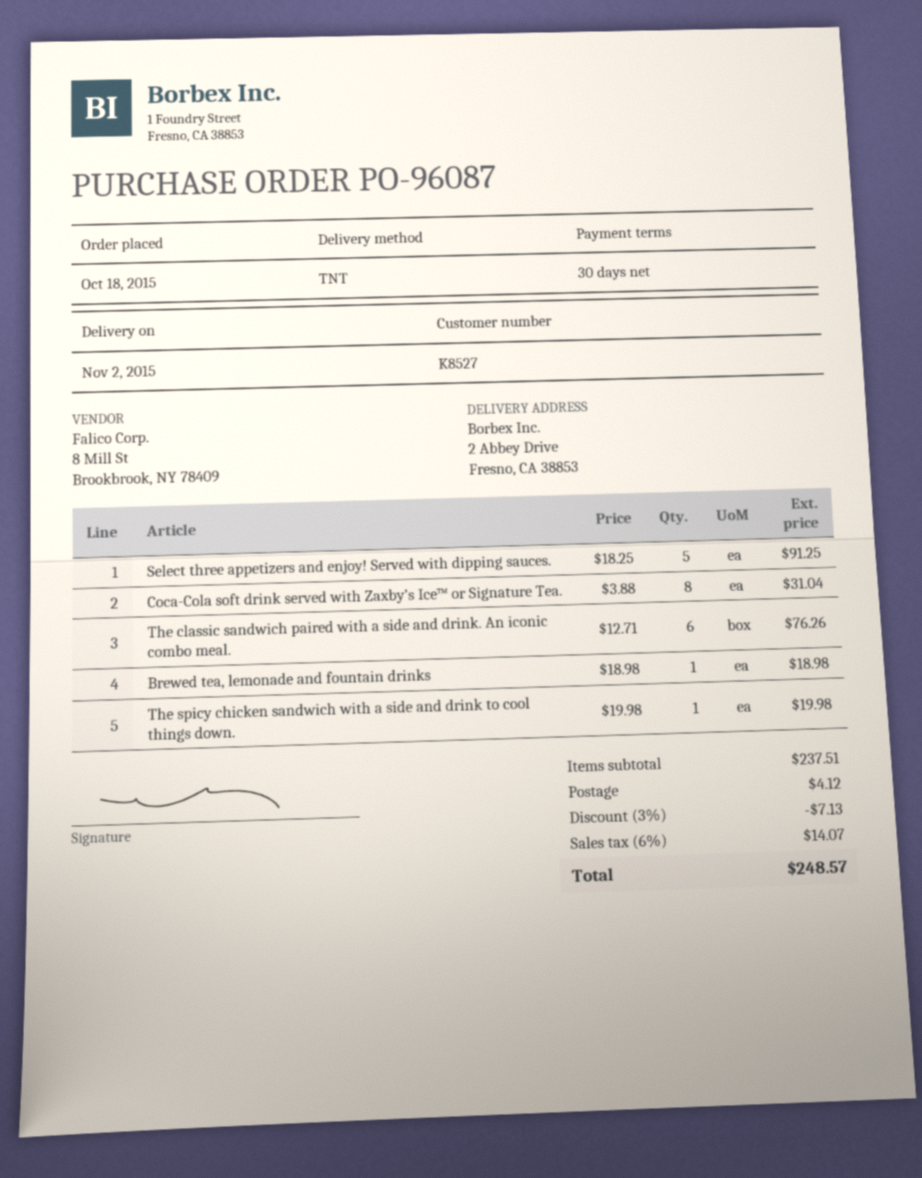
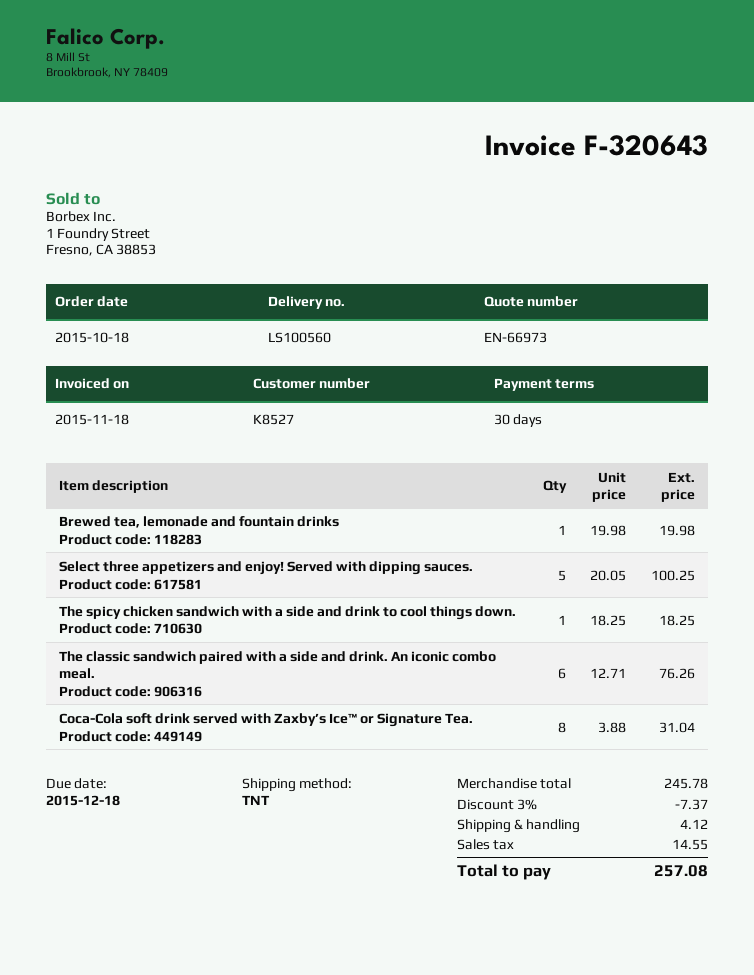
Select three appetizers and enjoy! Served with dipping sauces.: 5 x 18.25 = 91.25 -> 5 x 20.05 = 100.25
Brewed tea, lemonade and fountain drinks: 1 x 18.98 = 18.98 -> 1 x 19.98 = 19.98
The spicy chicken sandwich with a side and drink to cool things down.: 1 x 19.98 = 19.98 -> 1 x 18.25 = 18.25
subtotal: 237.51 -> 245.78
discount: 3% = 7.13 -> 3% = 7.37
tax: 14.07 -> 14.55
total: 248.57 -> 257.08

